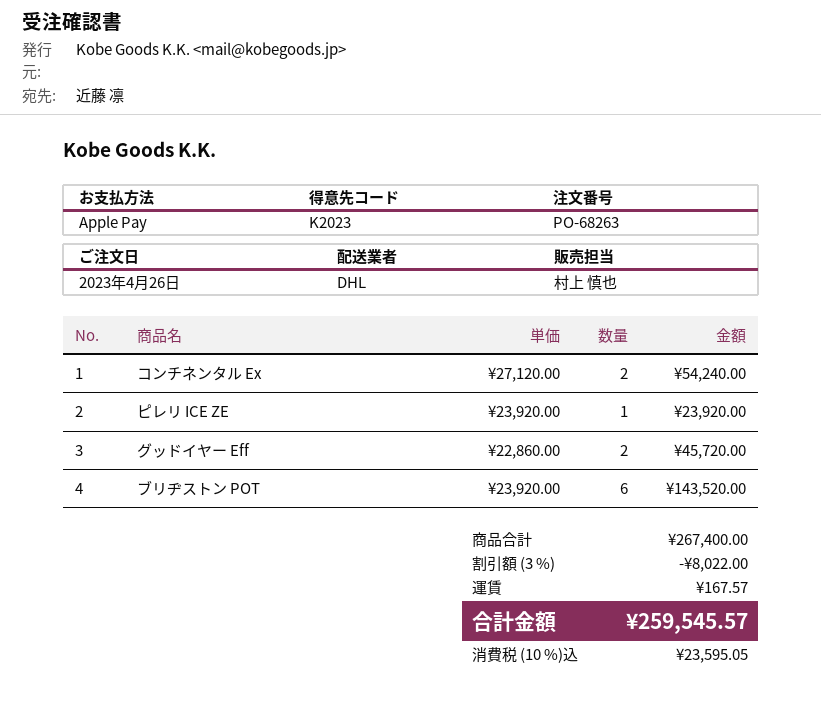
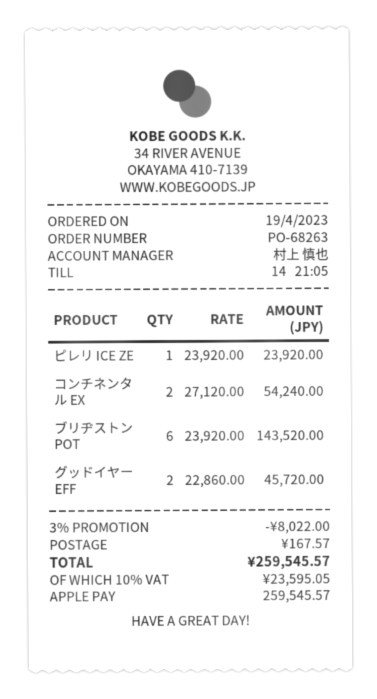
order date: 2023-04-26 -> 2023-04-19

